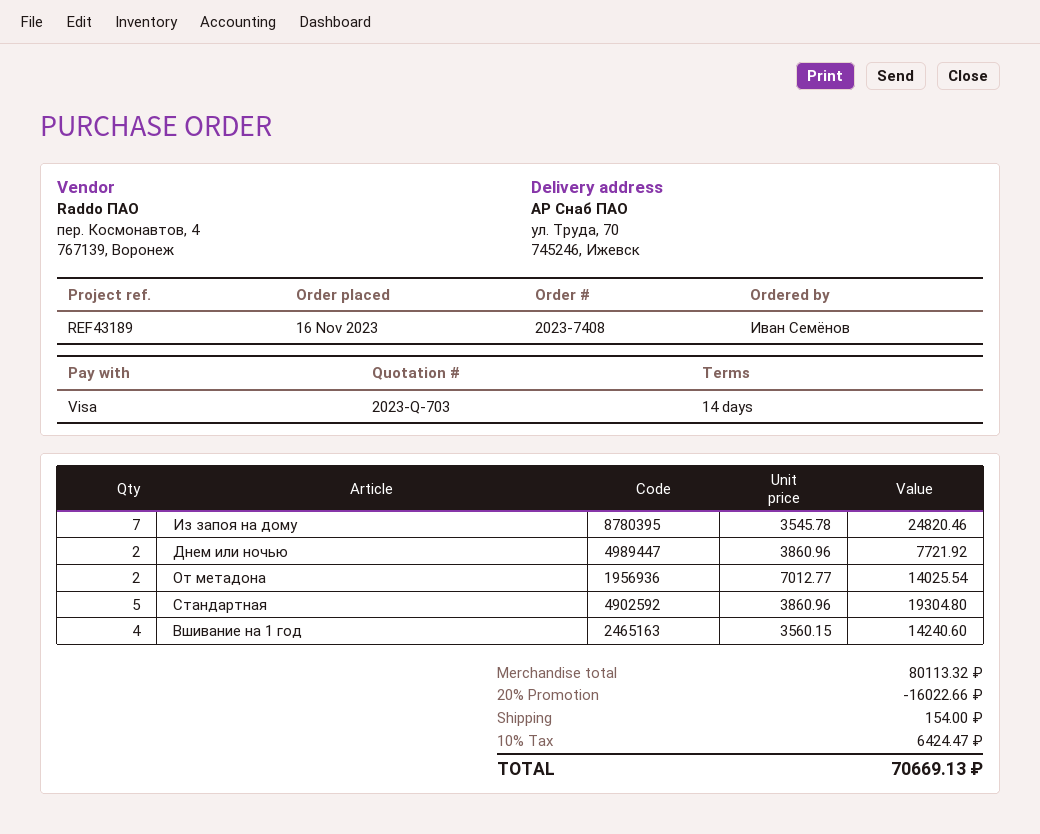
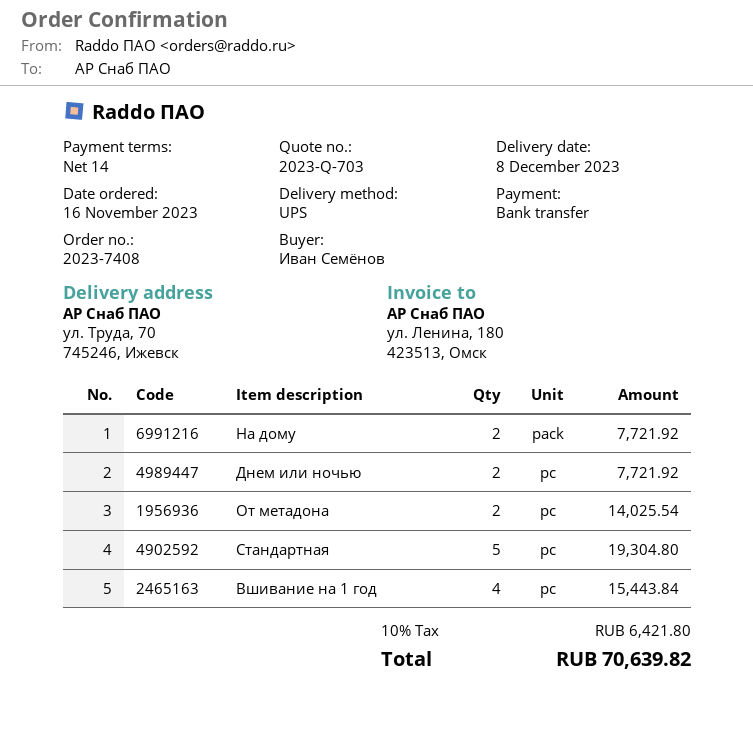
payment method: Visa -> bank transfer
Из запоя на дому: 7 for 24820.46 -> none
Вшивание на 1 год: 4 for 14240.60 -> 4 for 15443.84
На дому: none -> 2 for 7721.92
discount: 20% = 16022.66 -> none
shipping: 154.00 -> none
tax: 10% = 6424.47 -> 10% = 6421.80
total: 70669.13 -> 70639.82

